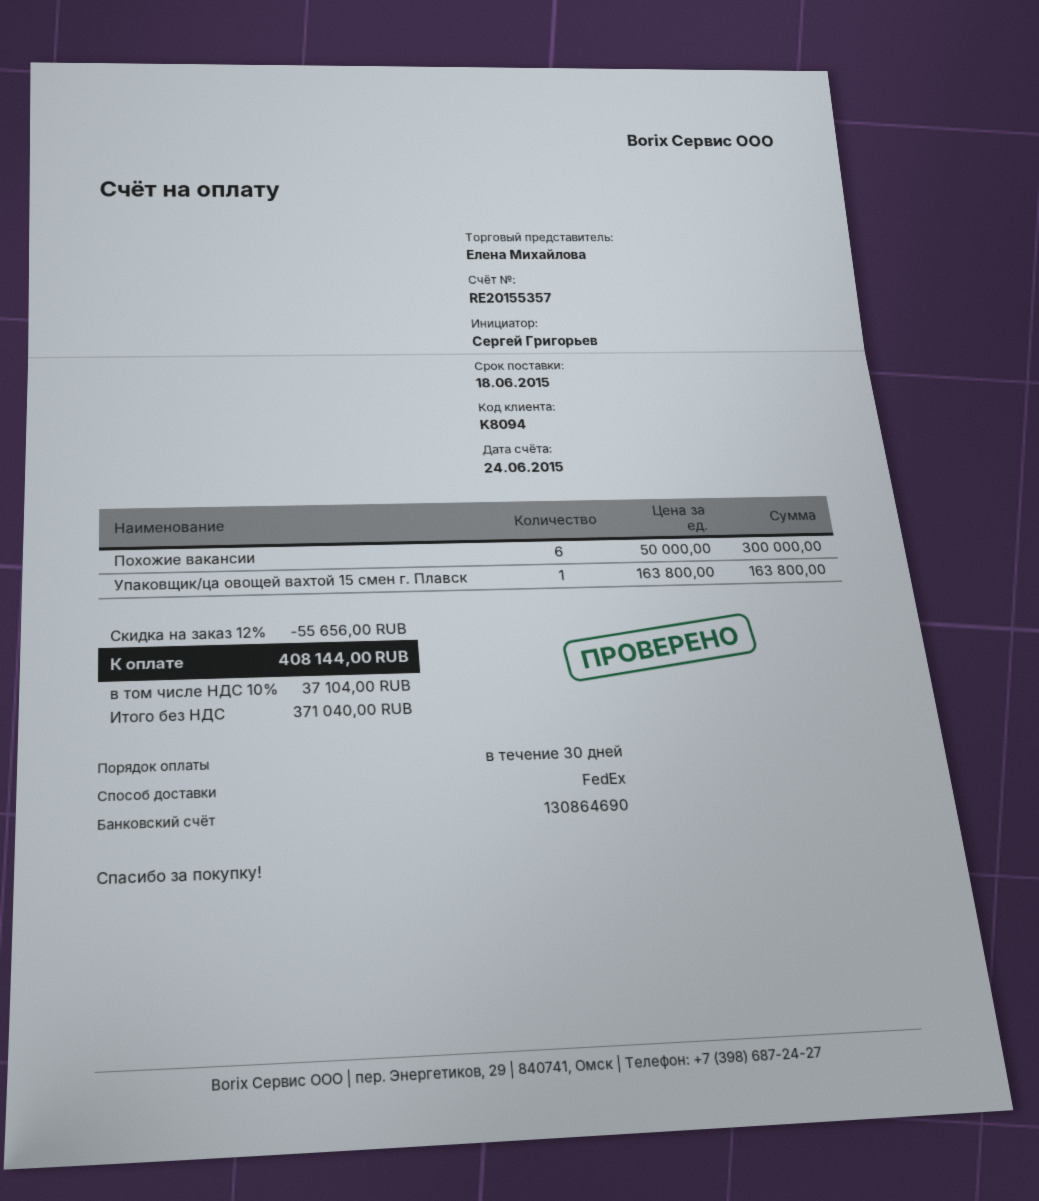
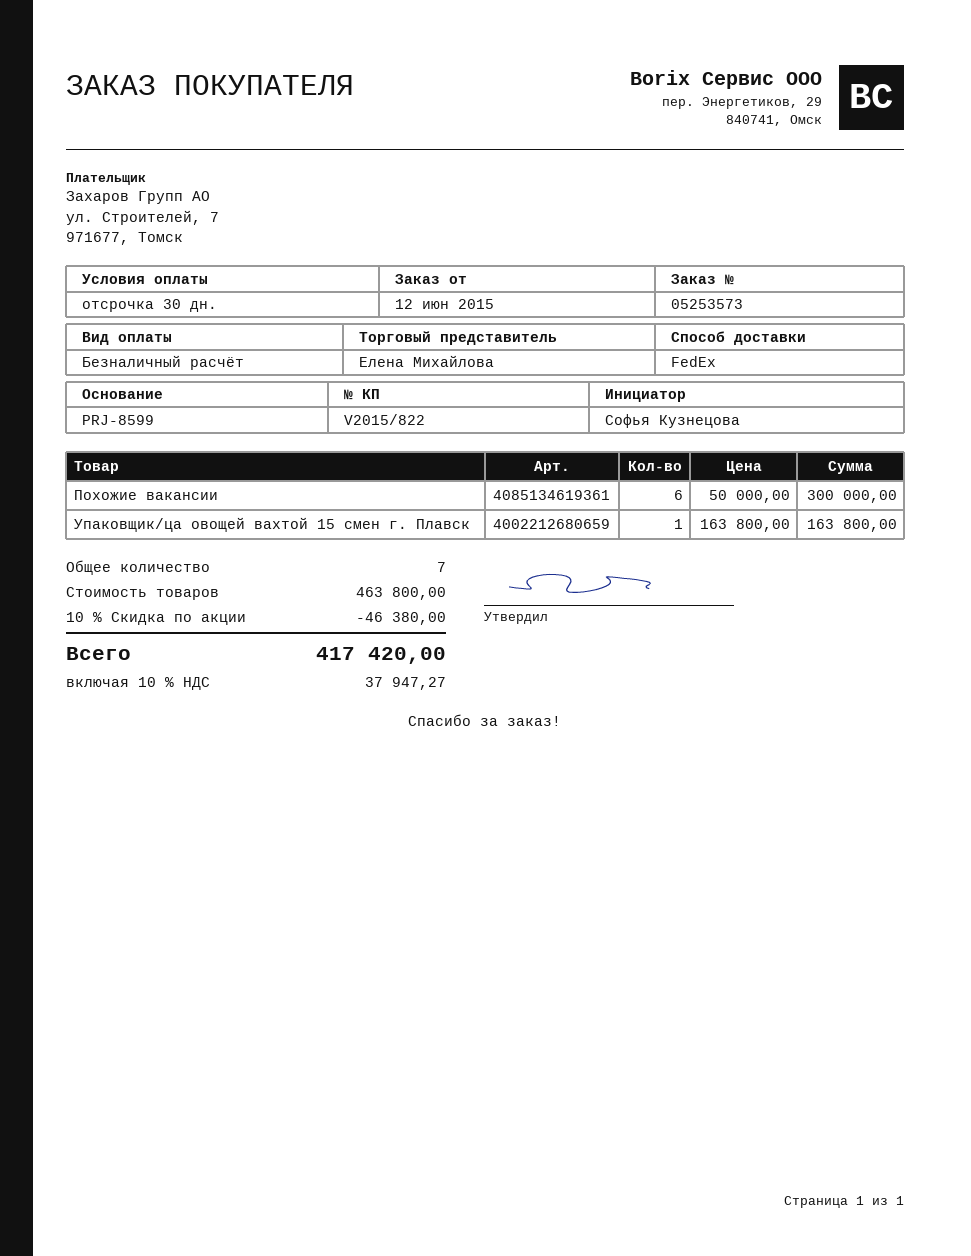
ordered by: Сергей Григорьев -> Софья Кузнецова
discount: 12% = 55656.00 -> 10% = 46380.00
tax: 10% = 37104.00 -> 10% = 37947.27
total: 408144.00 -> 417420.00

